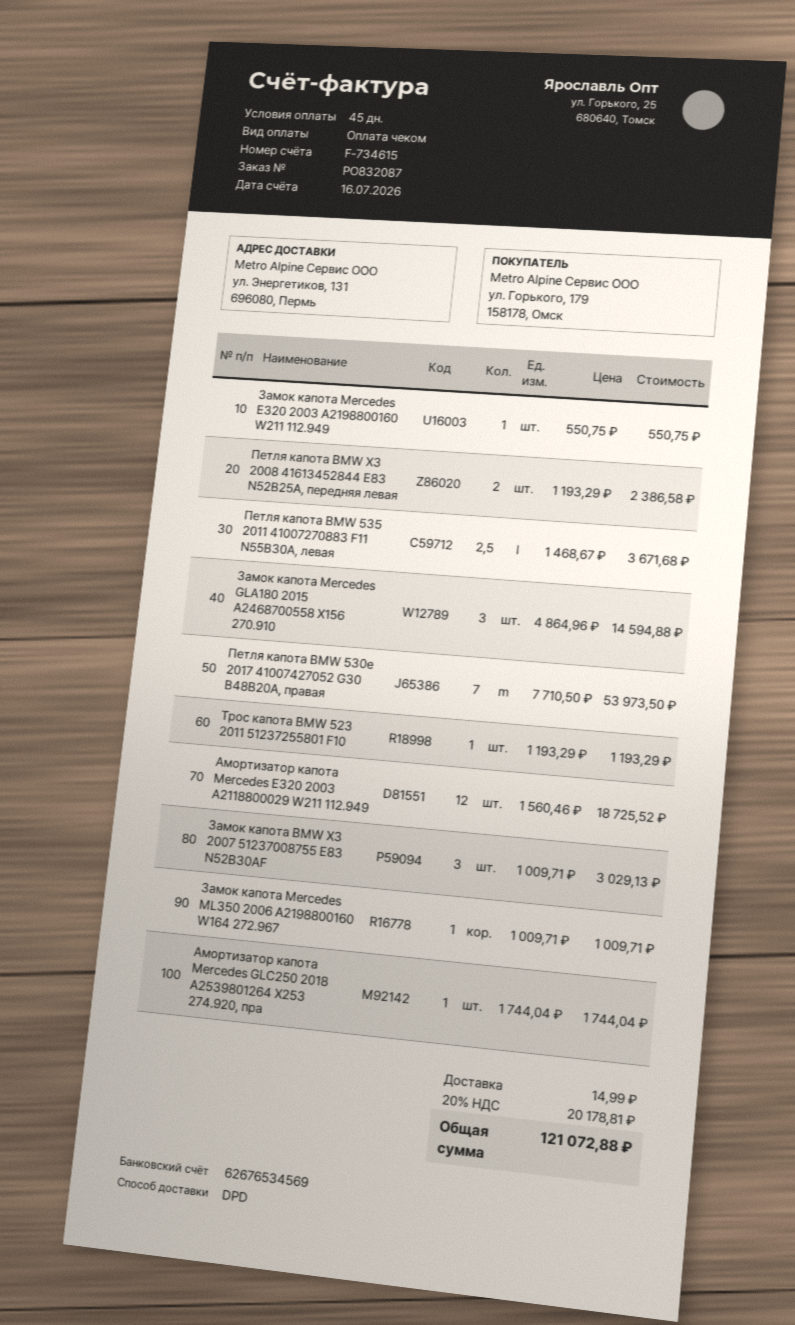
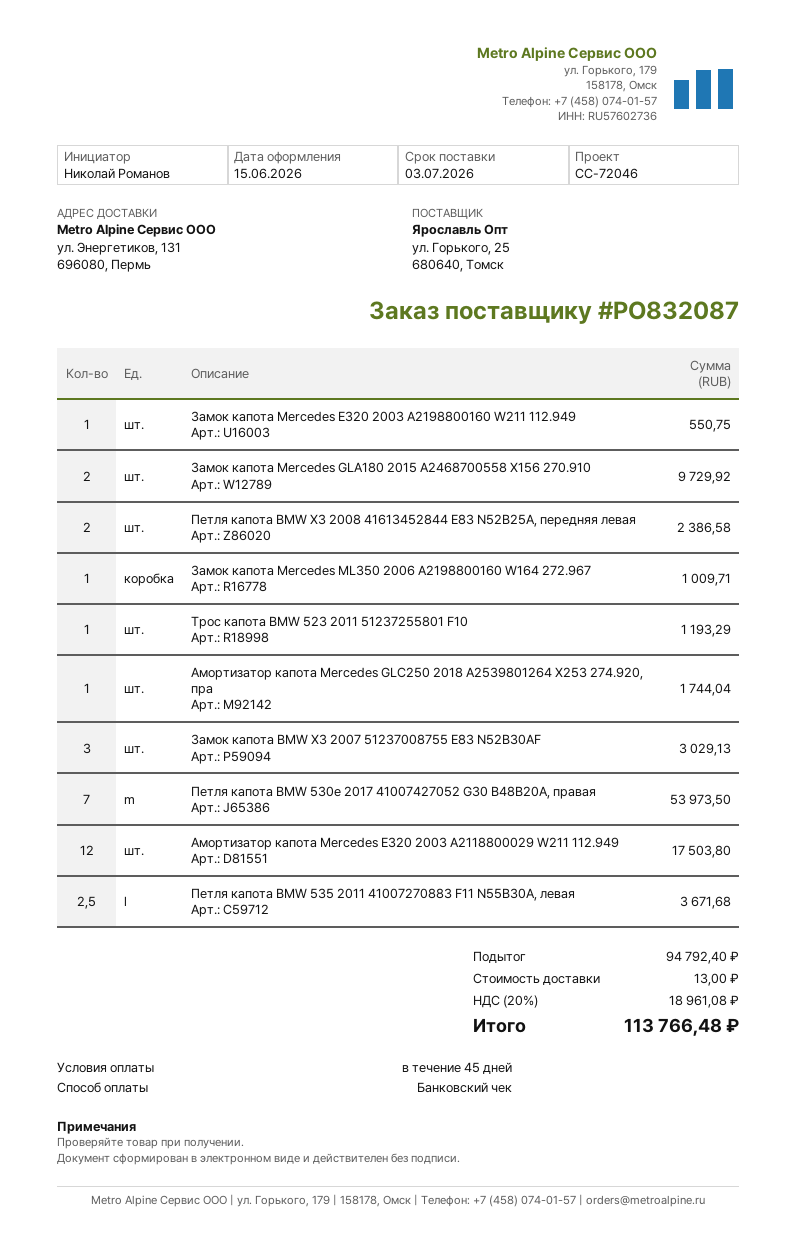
Замок капота Mercedes GLA180 2015 A2468700558 X156 270.910: 3 for 14594.88 -> 2 for 9729.92
Амортизатор капота Mercedes E320 2003 A2118800029 W211 112.949: 12 for 18725.52 -> 12 for 17503.80
shipping: 14.99 -> 13.00
tax: 20% = 20178.81 -> 20% = 18961.08
total: 121072.88 -> 113766.48

